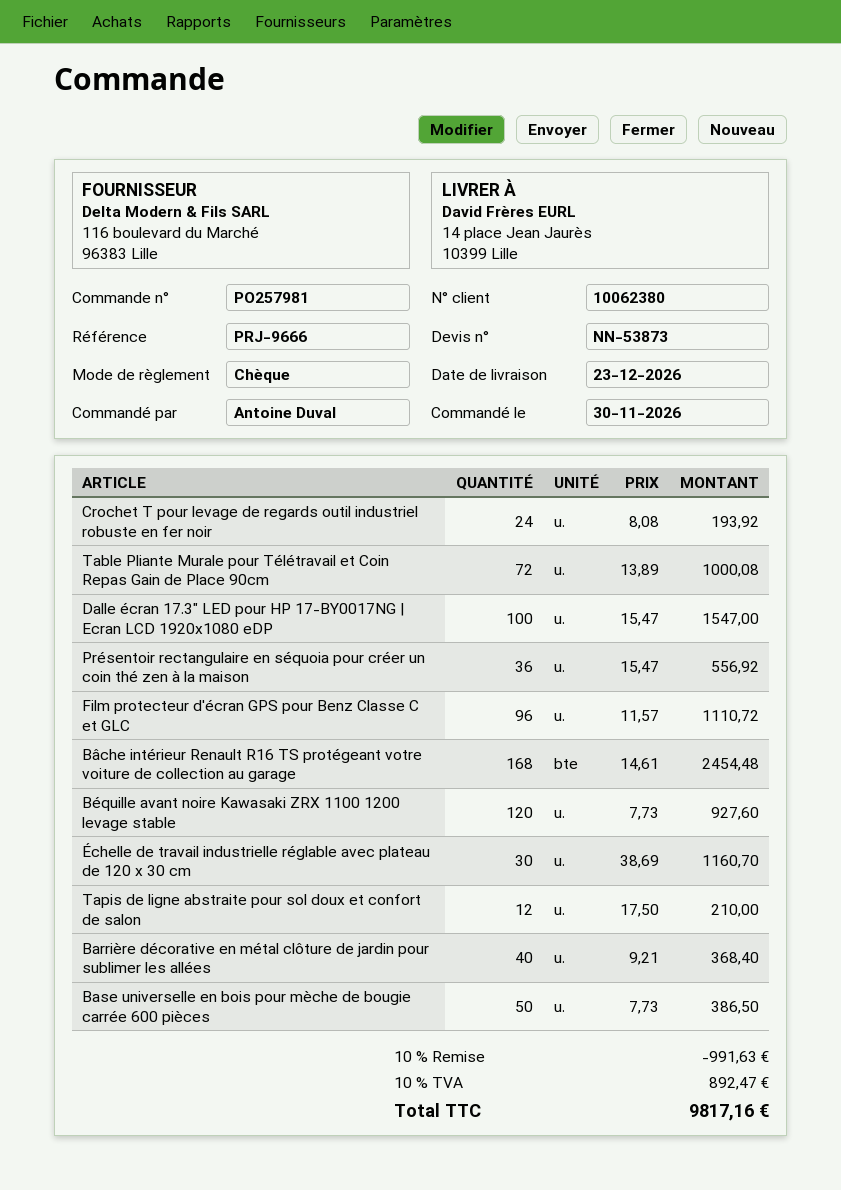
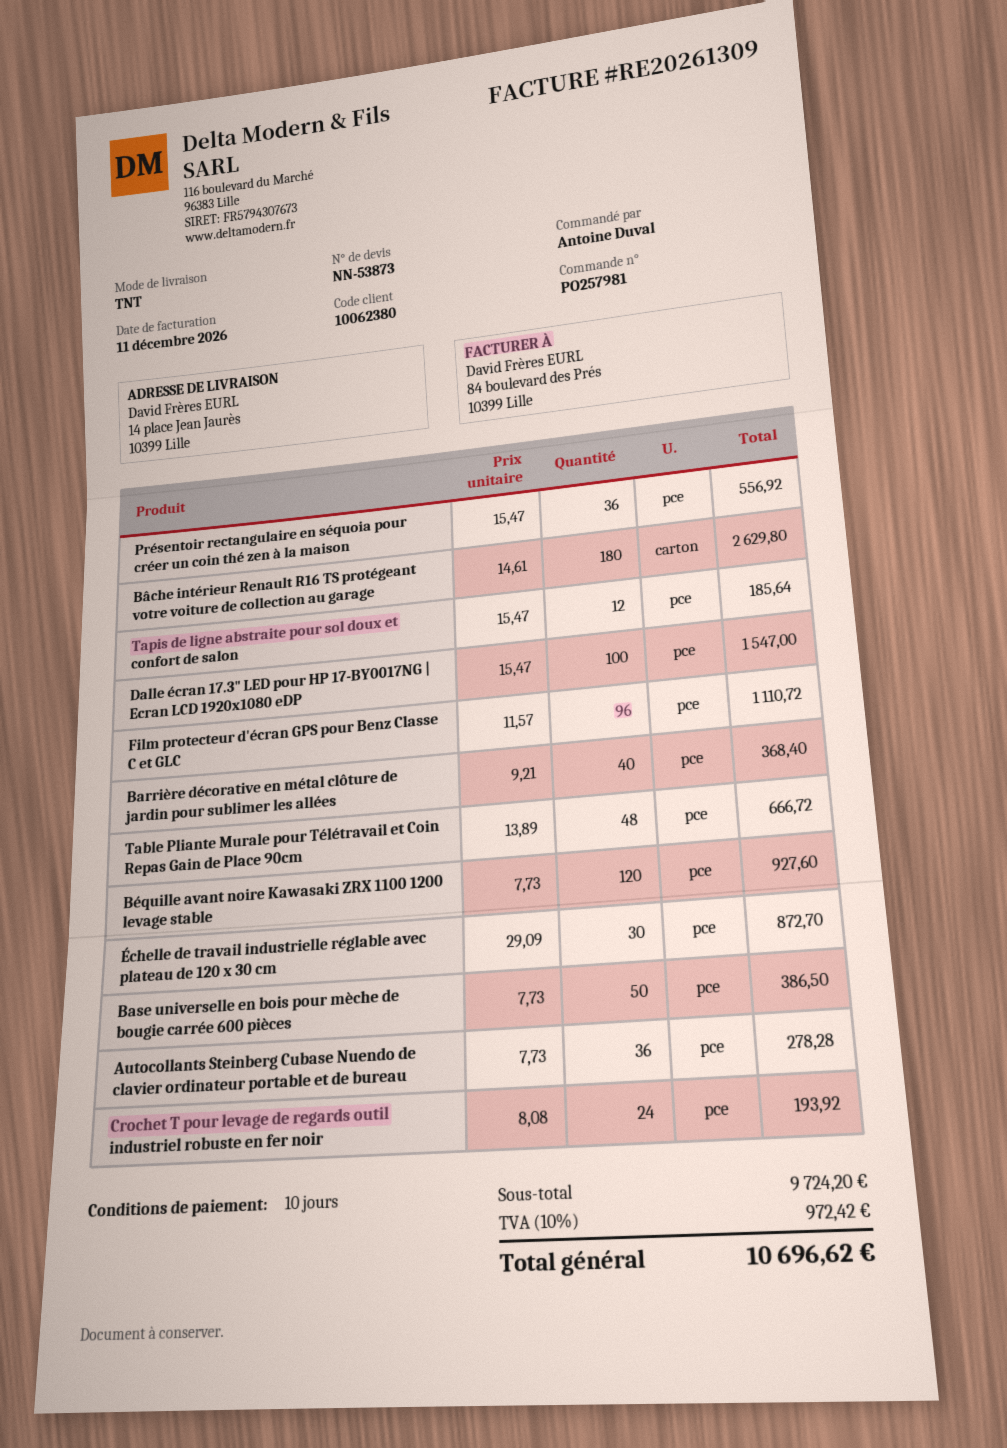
Table Pliante Murale pour Télétravail et Coin Repas Gain de Place 90cm: 72 x 13.89 = 1000.08 -> 48 x 13.89 = 666.72
Bâche intérieur Renault R16 TS protégeant votre voiture de collection au garage: 168 x 14.61 = 2454.48 -> 180 x 14.61 = 2629.80
Échelle de travail industrielle réglable avec plateau de 120 x 30 cm: 30 x 38.69 = 1160.70 -> 30 x 29.09 = 872.70
Tapis de ligne abstraite pour sol doux et confort de salon: 12 x 17.50 = 210.00 -> 12 x 15.47 = 185.64
Autocollants Steinberg Cubase Nuendo de clavier ordinateur portable et de bureau: none -> 36 x 7.73 = 278.28
discount: 10% = 991.63 -> none
tax: 10% = 892.47 -> 10% = 972.42
total: 9817.16 -> 10696.62

